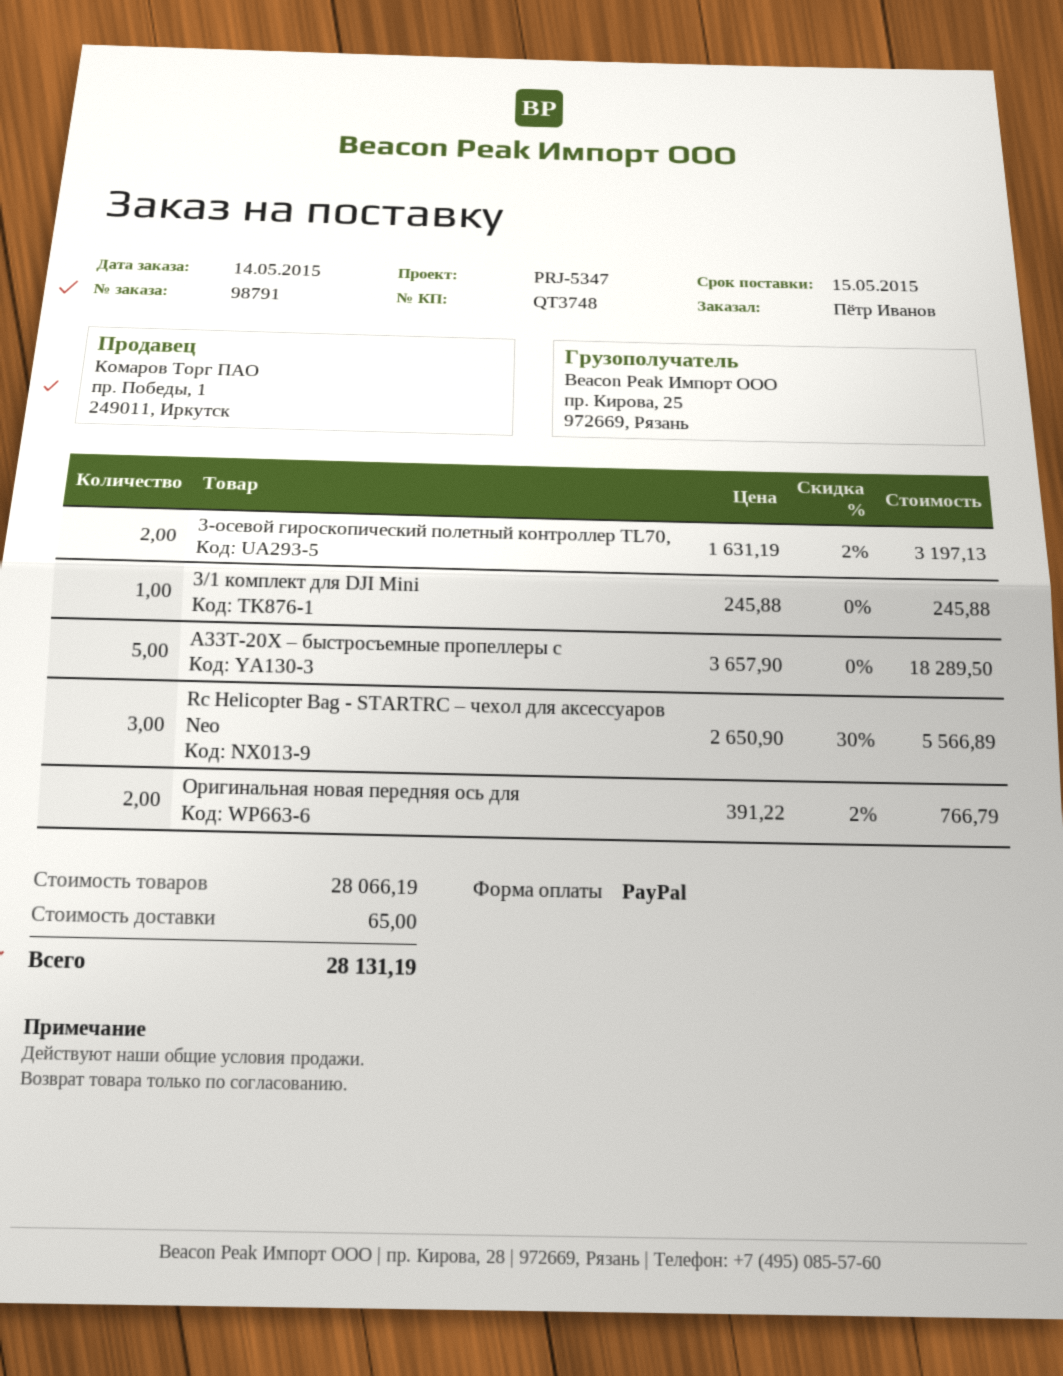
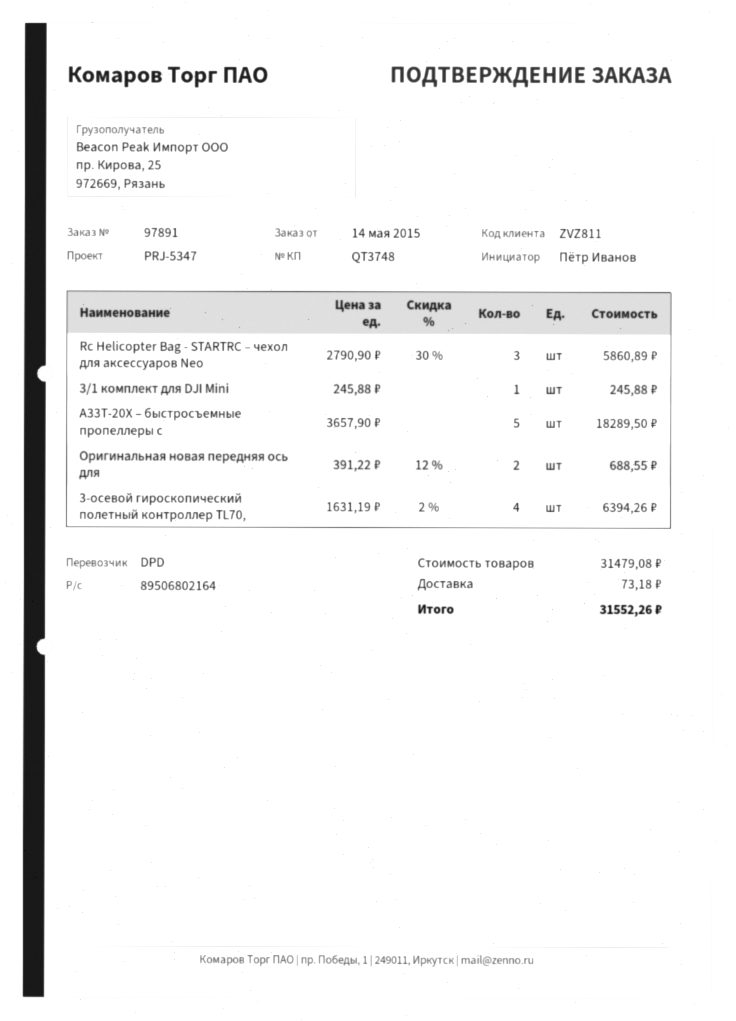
order number: 98791 -> 97891
3-осевой гироскопический полетный контроллер TL70,: 2 x 1631.19 - 2% = 3197.13 -> 4 x 1631.19 - 2% = 6394.26
Rc Helicopter Bag - STARTRC – чехол для аксессуаров Neo: 3 x 2650.90 - 30% = 5566.89 -> 3 x 2790.90 - 30% = 5860.89
Оригинальная новая передняя ось для: 2 x 391.22 - 2% = 766.79 -> 2 x 391.22 - 12% = 688.55
subtotal: 28066.19 -> 31479.08
shipping: 65.00 -> 73.18
total: 28131.19 -> 31552.26

